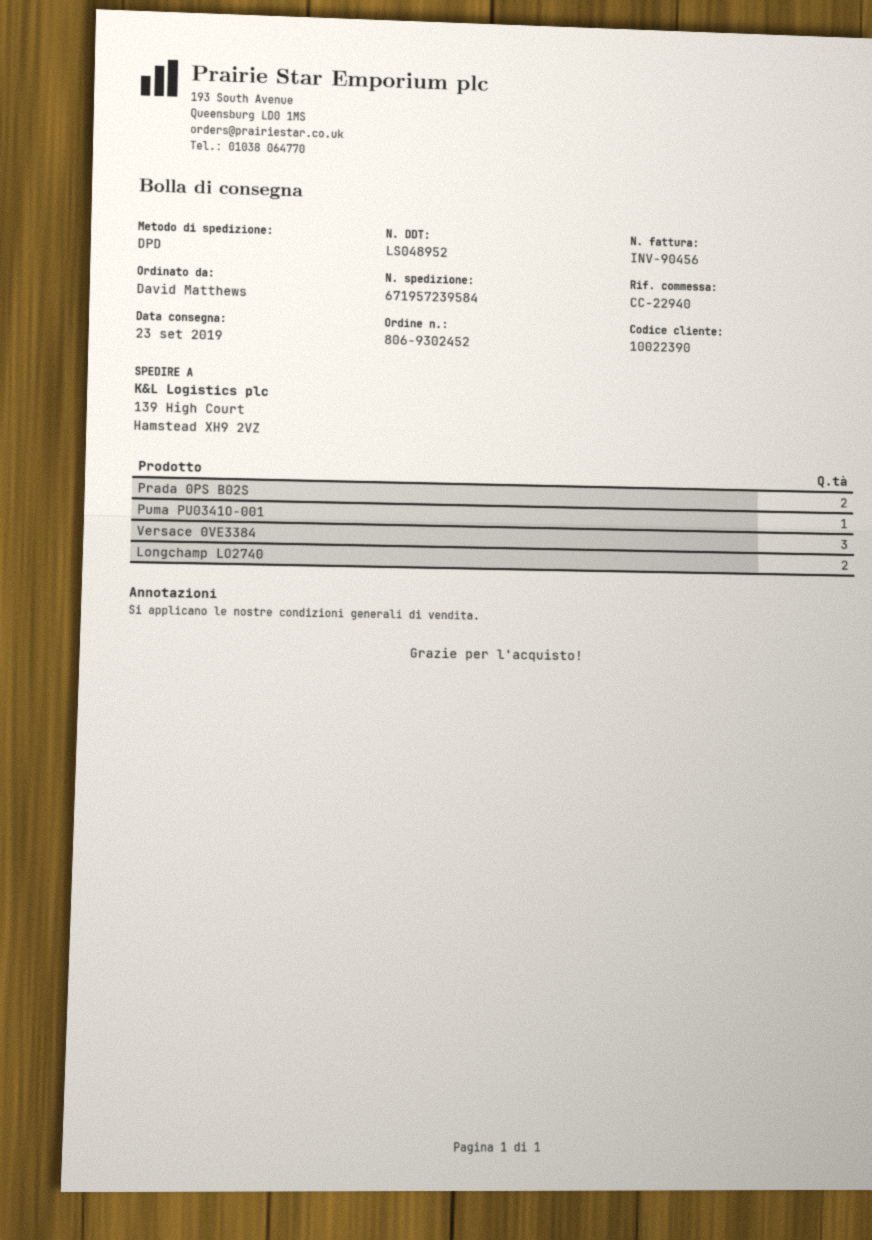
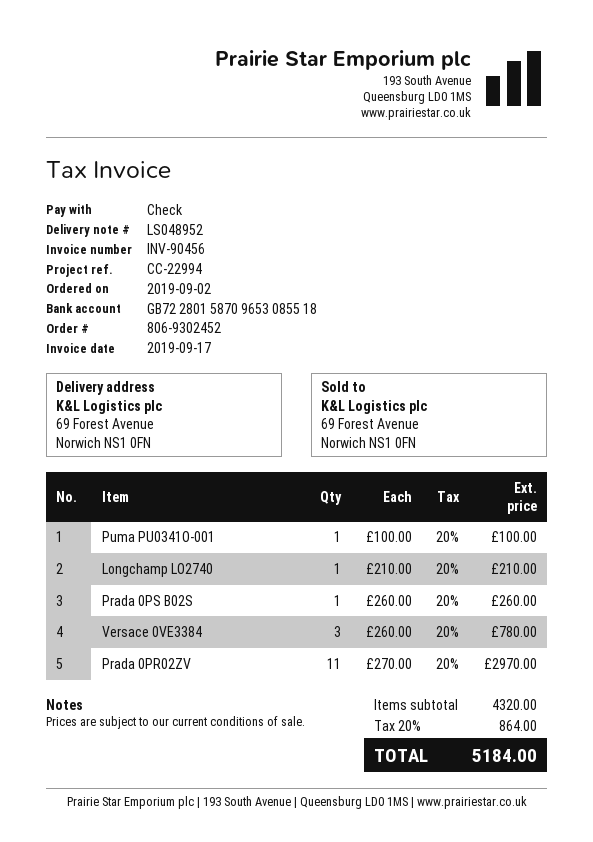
reference: CC-22940 -> CC-22994
ship to: 139 High Court, Hamstead XH9 2VZ -> 69 Forest Avenue, Norwich NS1 0FN
Prada 0PS B02S: 2 -> 1
Longchamp LO2740: 2 -> 1
Prada 0PR02ZV: none -> 11

